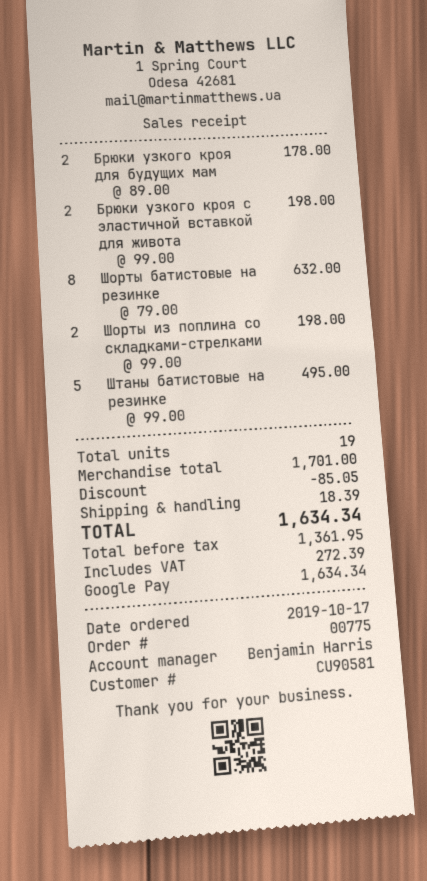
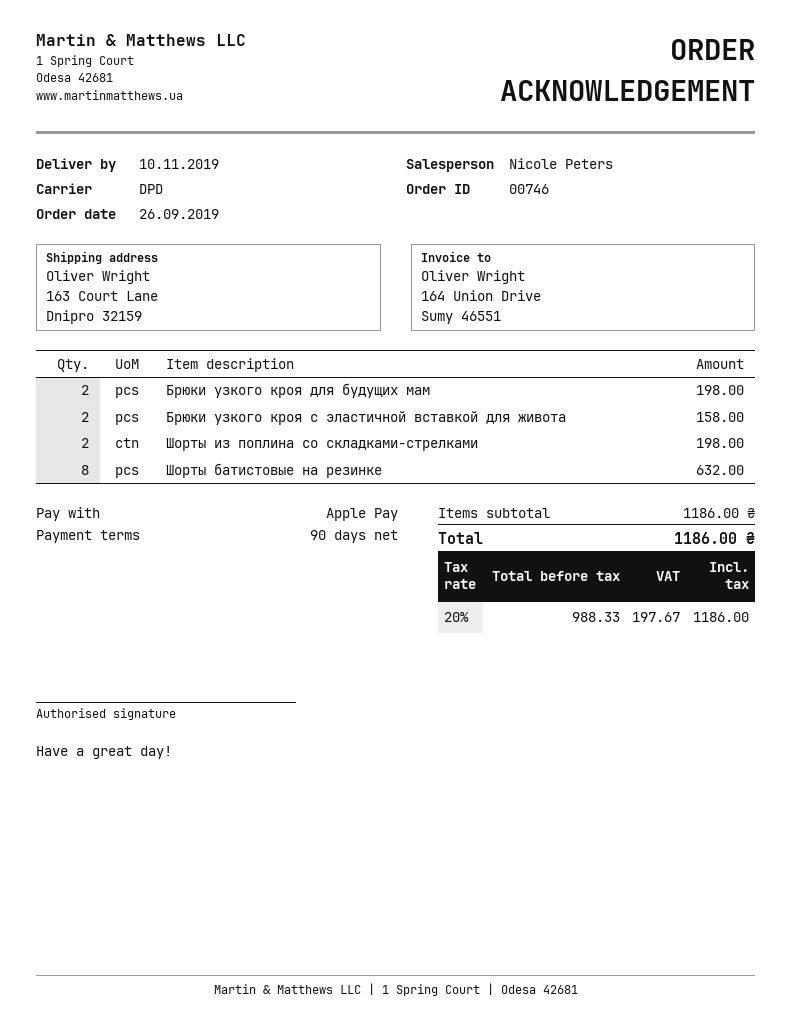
order number: 00775 -> 00746
order date: 2019-10-17 -> 2019-09-26
sales rep: Benjamin Harris -> Nicole Peters
payment method: Google Pay -> Apple Pay
Брюки узкого кроя для будущих мам: 2 for 178.00 -> 2 for 198.00
Брюки узкого кроя с эластичной вставкой для живота: 2 for 198.00 -> 2 for 158.00
Штаны батистовые на резинке: 5 for 495.00 -> none
subtotal: 1701.00 -> 1186.00
discount: 85.05 -> none
shipping: 18.39 -> none
net: 1361.95 -> 988.33
tax: 272.39 -> 197.67
total: 1634.34 -> 1186.00

